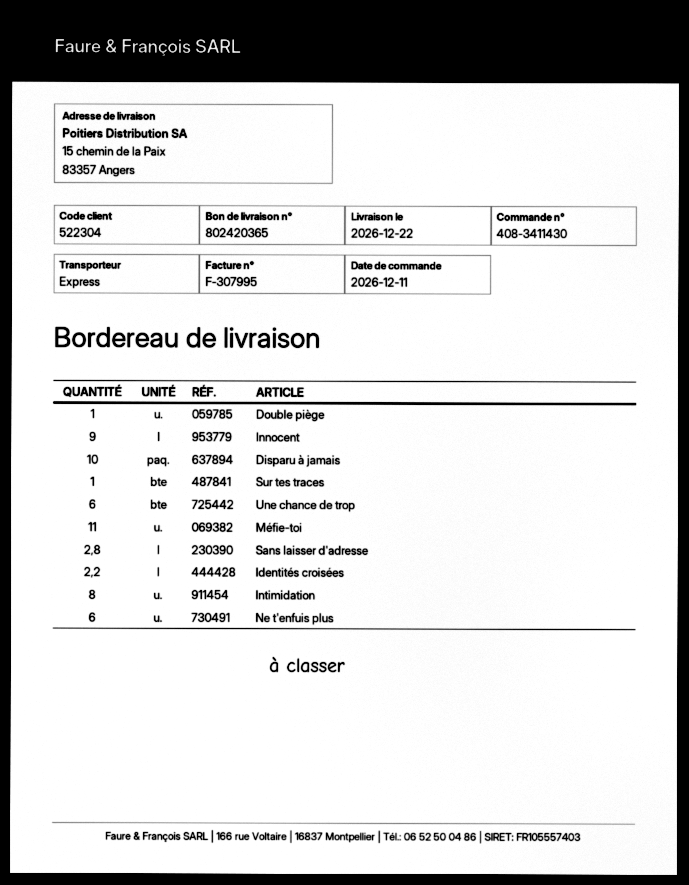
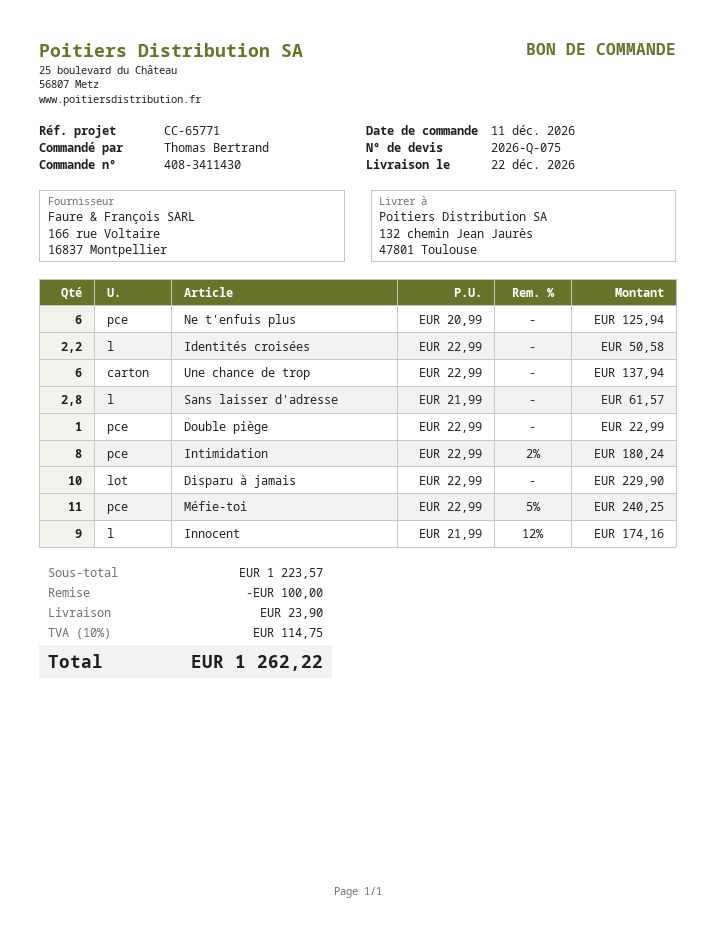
ship to: 15 chemin de la Paix, 83357 Angers -> 132 chemin Jean Jaurès, 47801 Toulouse
Sur tes traces: 1 -> none

